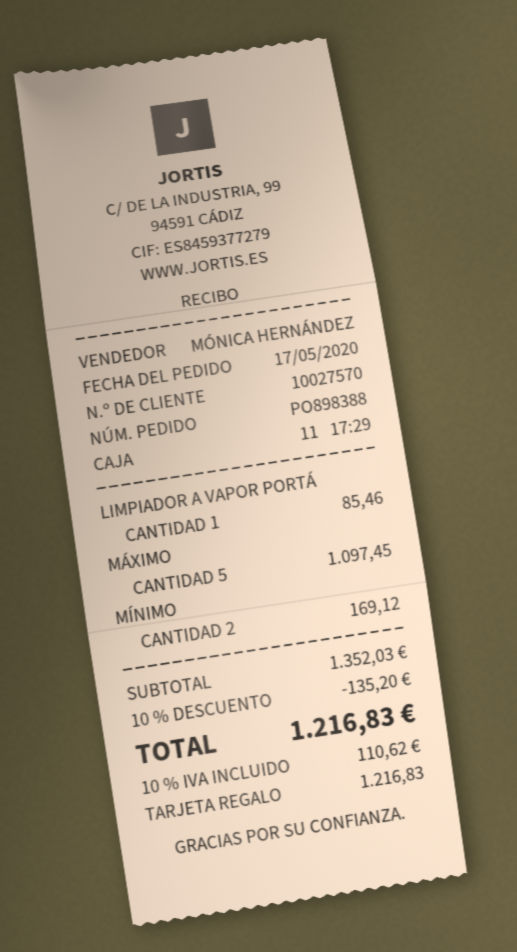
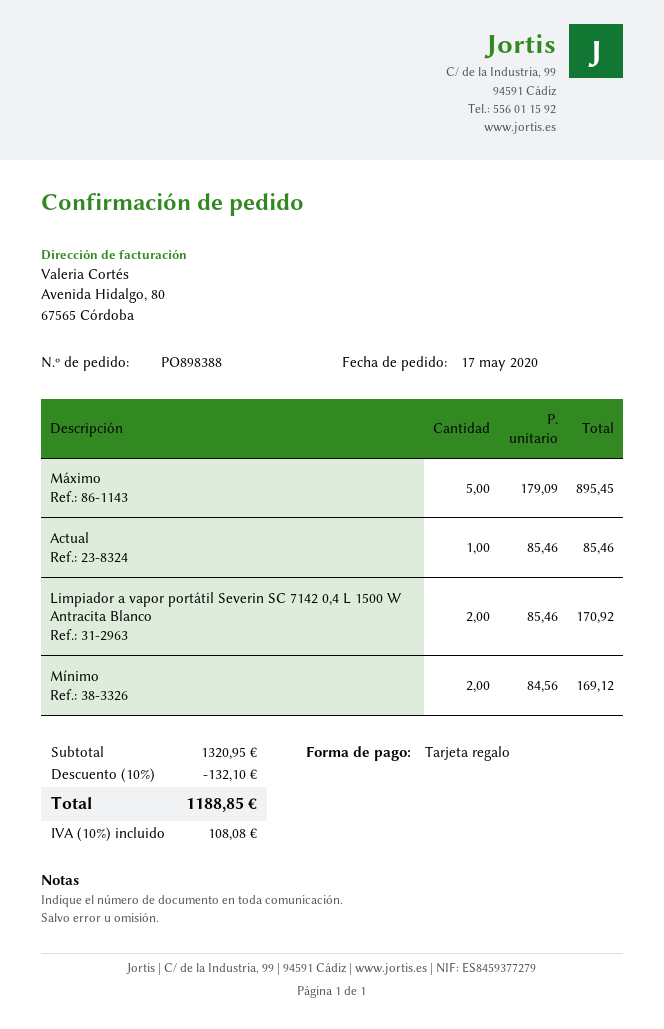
LIMPIADOR A VAPOR PORTÁ: 1 for 85.46 -> 2 for 170.92
MÁXIMO: 5 for 1097.45 -> 5 for 895.45
Actual: none -> 1 for 85.46
subtotal: 1352.03 -> 1320.95
discount: 10% = 135.20 -> 10% = 132.10
tax: 10% = 110.62 -> 10% = 108.08
total: 1216.83 -> 1188.85

